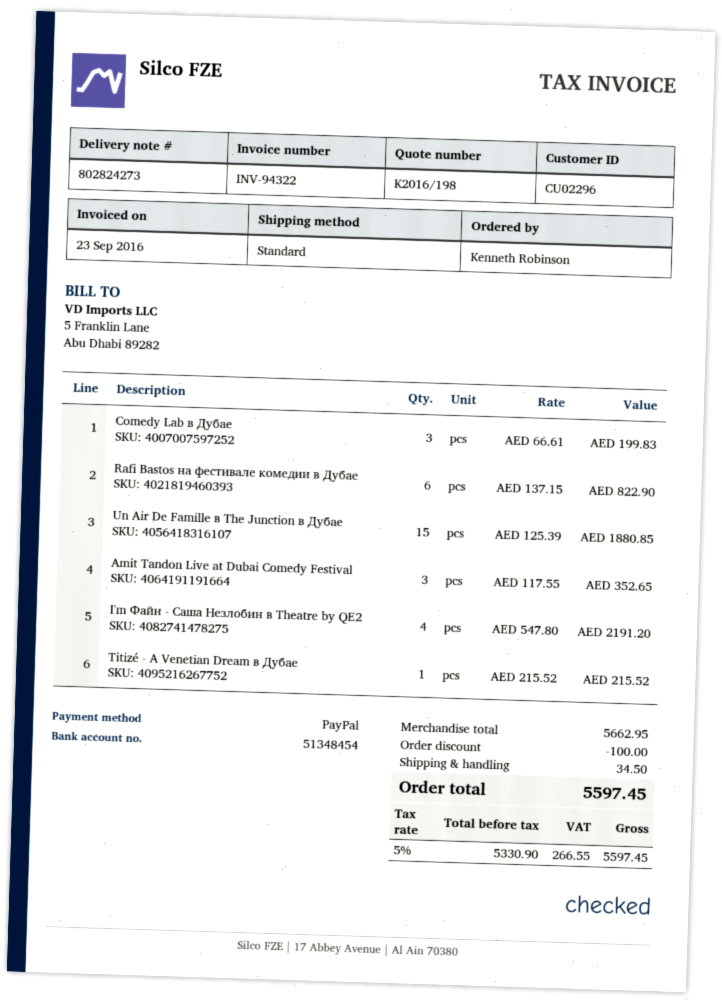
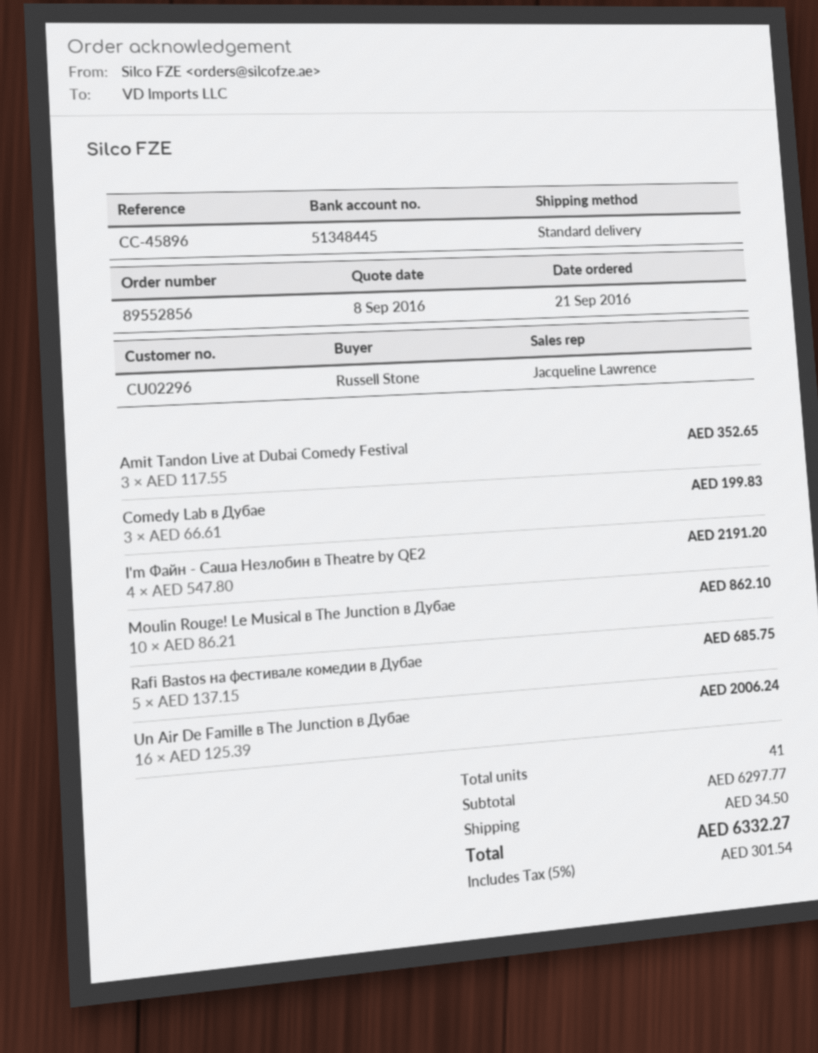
ordered by: Kenneth Robinson -> Russell Stone
bank account: 51348454 -> 51348445
Rafi Bastos на фестивале комедии в Дубае: 6 x 137.15 = 822.90 -> 5 x 137.15 = 685.75
Un Air De Famille в The Junction в Дубае: 15 x 125.39 = 1880.85 -> 16 x 125.39 = 2006.24
Titizé - A Venetian Dream в Дубае: 1 x 215.52 = 215.52 -> none
Moulin Rouge! Le Musical в The Junction в Дубае: none -> 10 x 86.21 = 862.10
subtotal: 5662.95 -> 6297.77
discount: 100.00 -> none
tax: 5% = 266.55 -> 5% = 301.54
total: 5597.45 -> 6332.27

